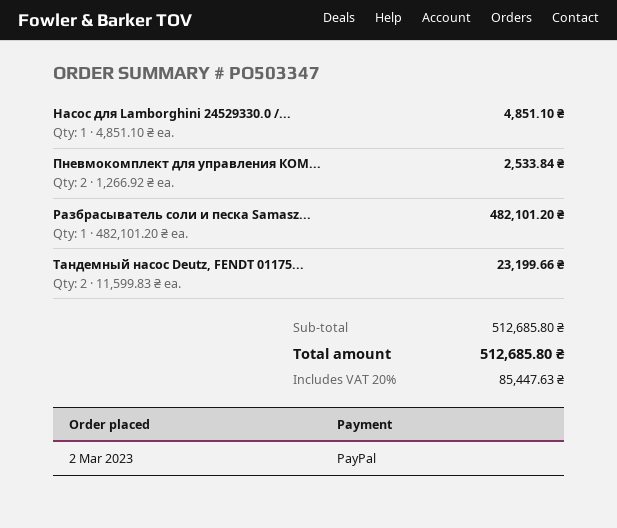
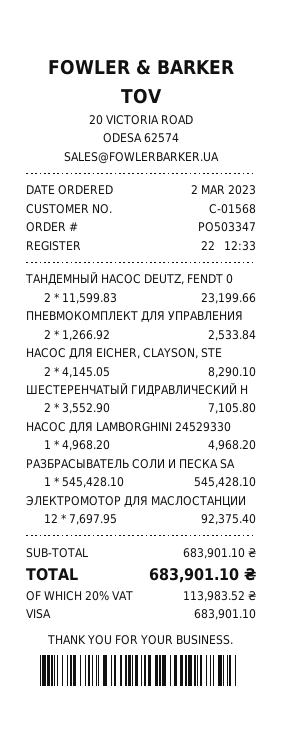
payment method: PayPal -> Visa
Насос для Lamborghini 24529330.0 /...: 1 x 4851.10 = 4851.10 -> 1 x 4968.20 = 4968.20
Разбрасыватель соли и песка Samasz...: 1 x 482101.20 = 482101.20 -> 1 x 545428.10 = 545428.10
НАСОС ДЛЯ EICHER, CLAYSON, STE: none -> 2 x 4145.05 = 8290.10
ШЕСТЕРЕНЧАТЫЙ ГИДРАВЛИЧЕСКИЙ Н: none -> 2 x 3552.90 = 7105.80
ЭЛЕКТРОМОТОР ДЛЯ МАСЛОСТАНЦИИ: none -> 12 x 7697.95 = 92375.40
subtotal: 512685.80 -> 683901.10
tax: 20% = 85447.63 -> 20% = 113983.52
total: 512685.80 -> 683901.10

